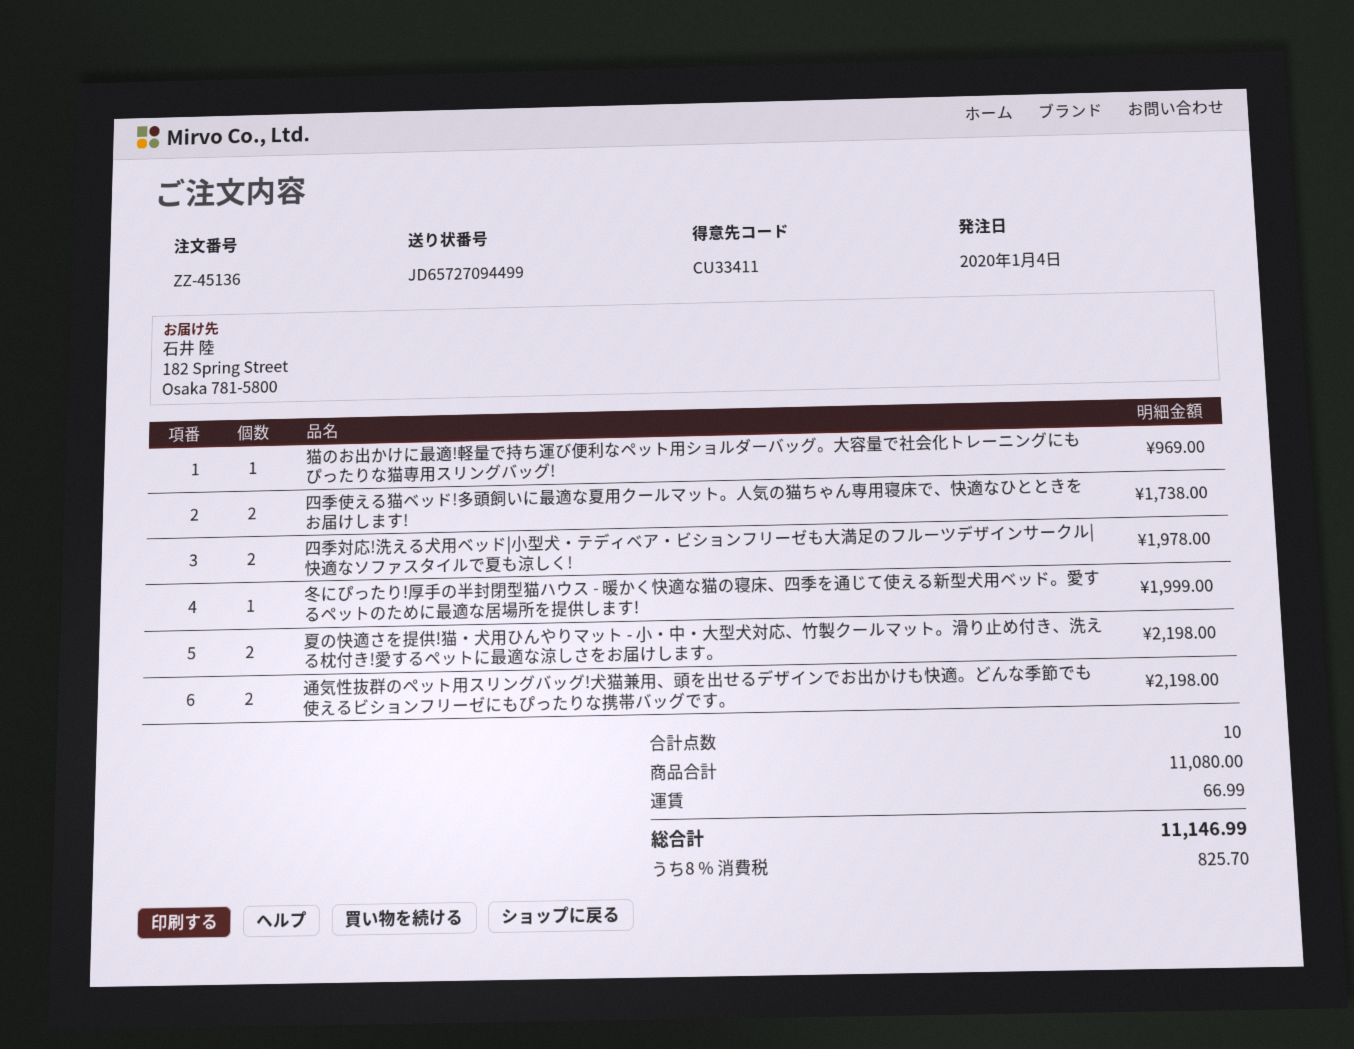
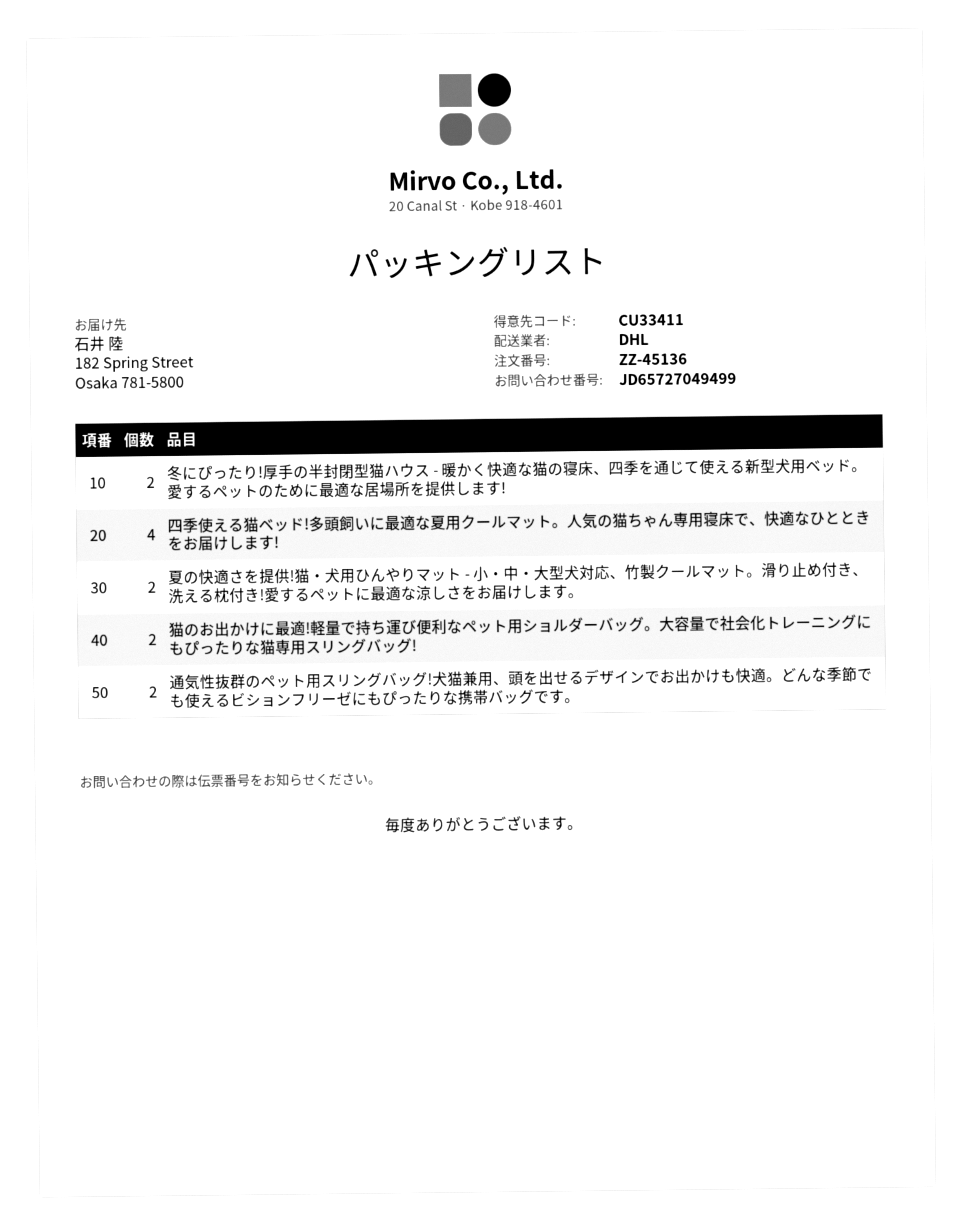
tracking number: JD65727094499 -> JD65727049499
猫のお出かけに最適!軽量で持ち運び便利なペット用ショルダーバッグ。大容量で社会化トレーニングにもぴったりな猫専用スリングバッグ!: 1 -> 2
四季使える猫ベッド!多頭飼いに最適な夏用クールマット。人気の猫ちゃん専用寝床で、快適なひとときをお届けします!: 2 -> 4
四季対応!洗える犬用ベッド|小型犬・テディベア・ビションフリーゼも大満足のフルーツデザインサークル|快適なソファスタイルで夏も涼しく!: 2 -> none
冬にぴったり!厚手の半封閉型猫ハウス - 暖かく快適な猫の寝床、四季を通じて使える新型犬用ベッド。愛するペットのために最適な居場所を提供します!: 1 -> 2

